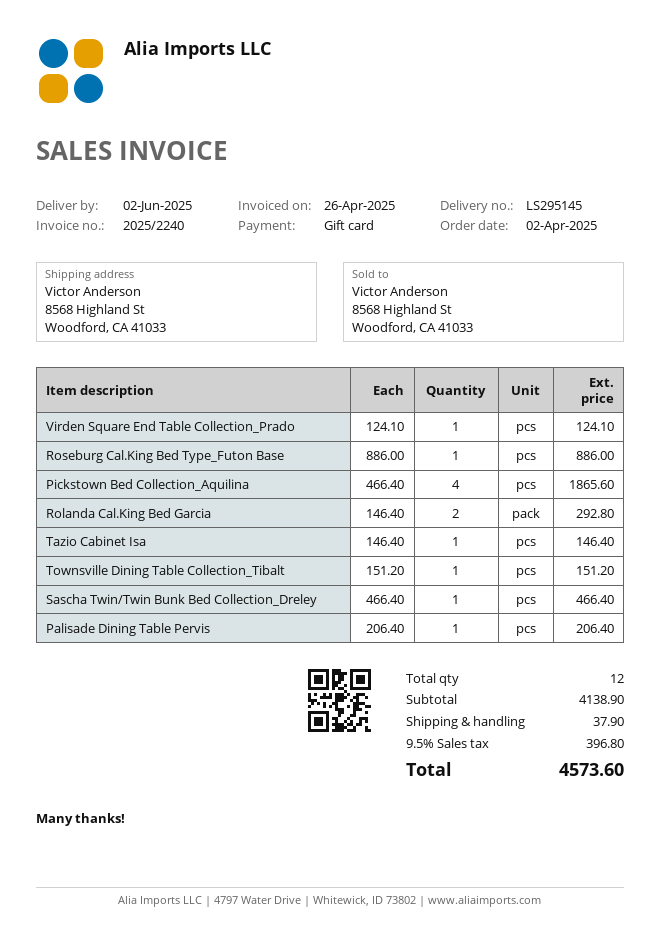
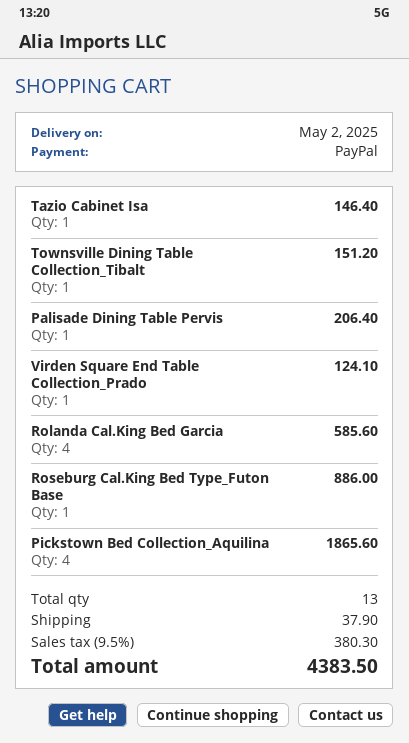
delivery date: 2025-06-02 -> 2025-05-02
payment method: gift card -> PayPal
Rolanda Cal.King Bed Garcia: 2 for 292.80 -> 4 for 585.60
Sascha Twin/Twin Bunk Bed Collection_Dreley: 1 for 466.40 -> none
total quantity: 12 -> 13
tax: 9.5% = 396.80 -> 9.5% = 380.30
total: 4573.60 -> 4383.50

